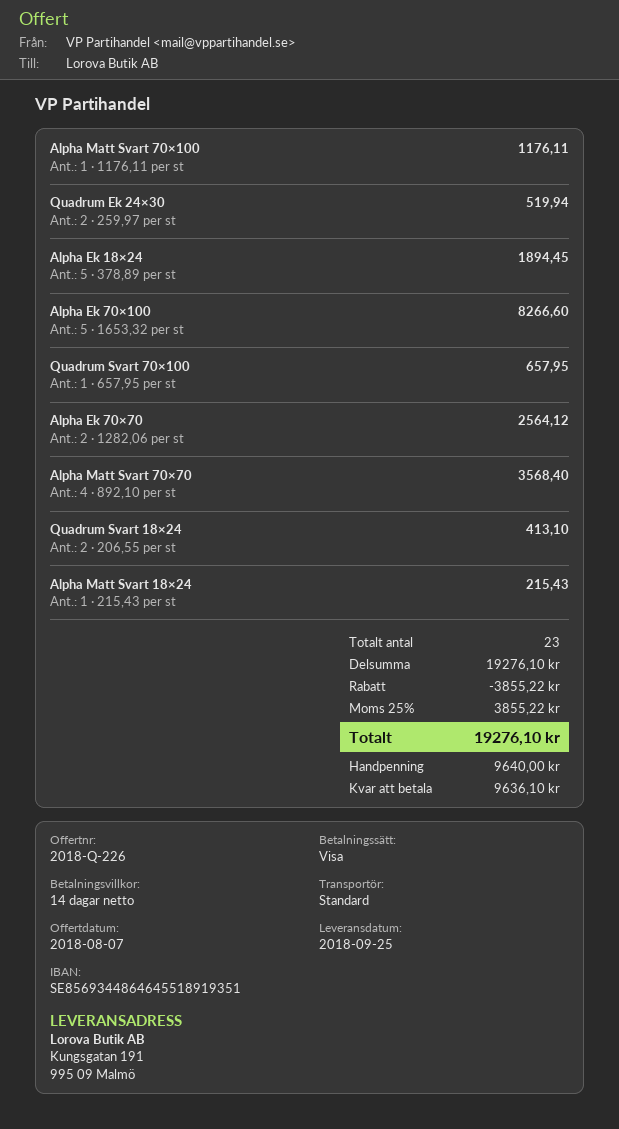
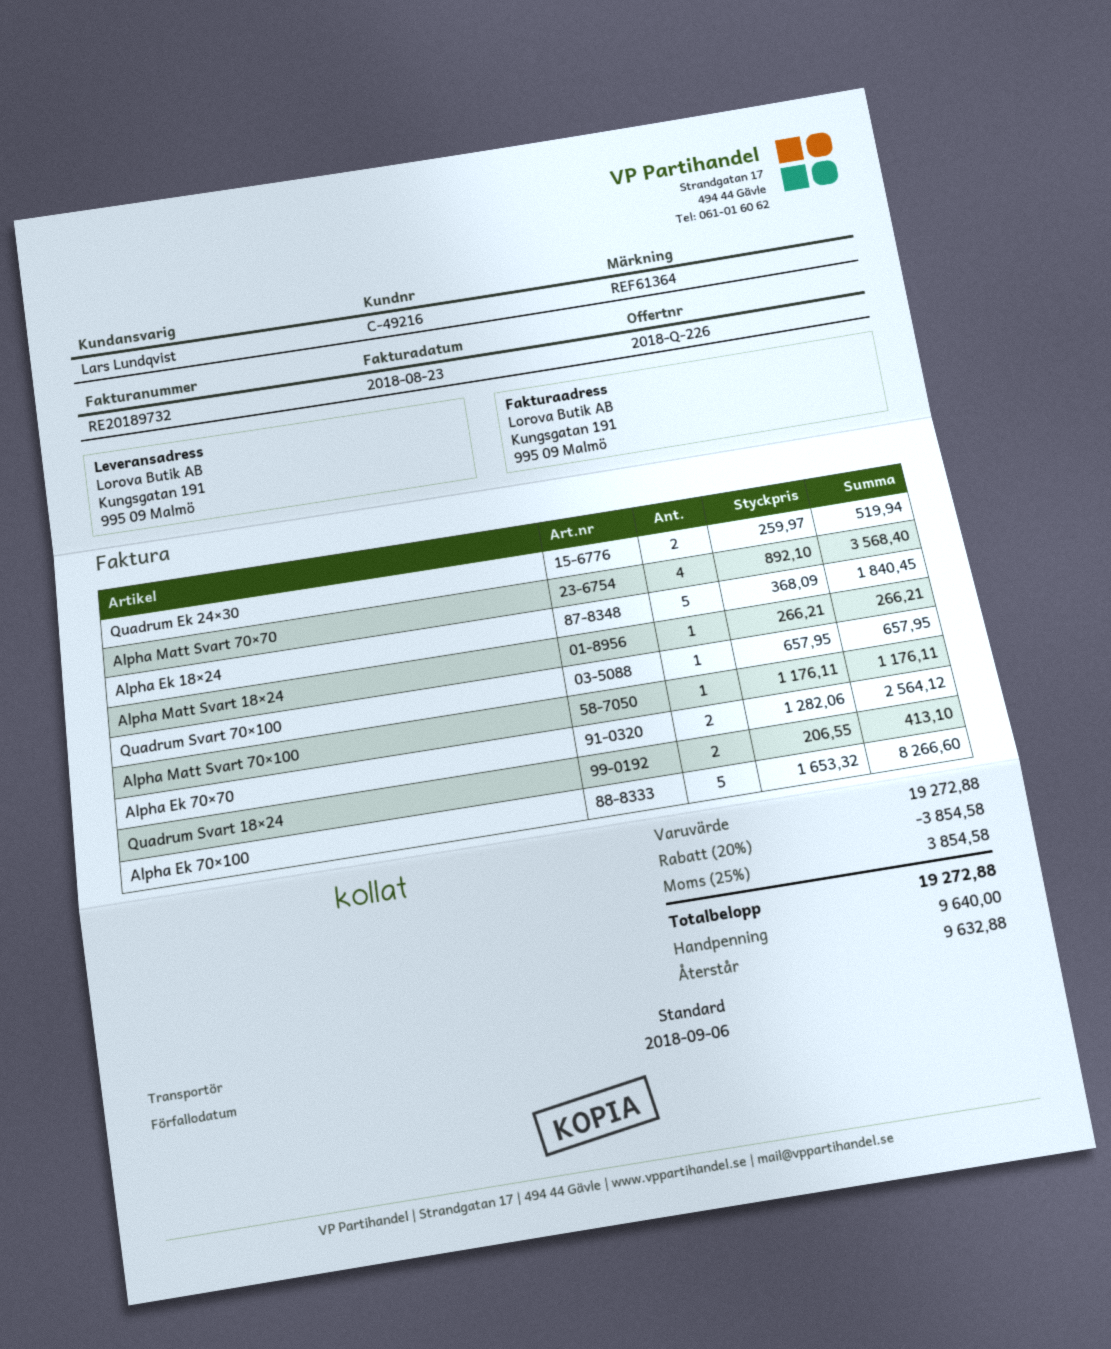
Alpha Ek 18×24: 5 x 378.89 = 1894.45 -> 5 x 368.09 = 1840.45
Alpha Matt Svart 18×24: 1 x 215.43 = 215.43 -> 1 x 266.21 = 266.21
subtotal: 19276.10 -> 19272.88
discount: 3855.22 -> 3854.58
tax: 25% = 3855.22 -> 25% = 3854.58
total: 19276.10 -> 19272.88
balance: 9636.10 -> 9632.88

